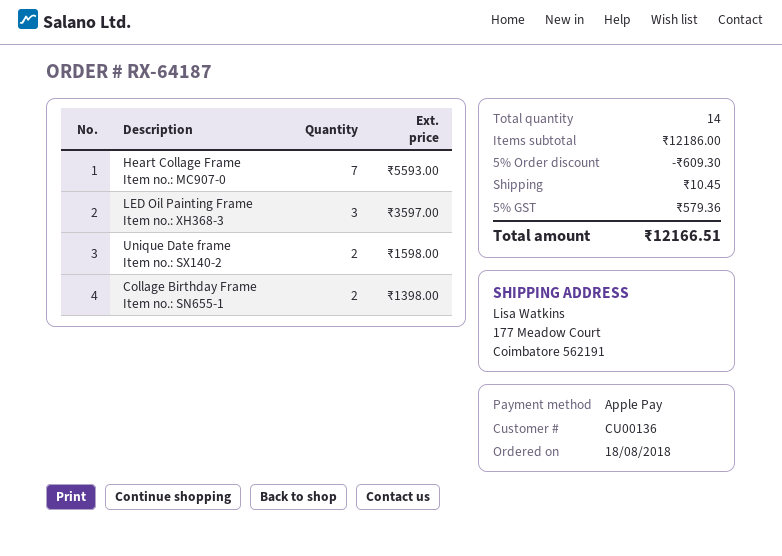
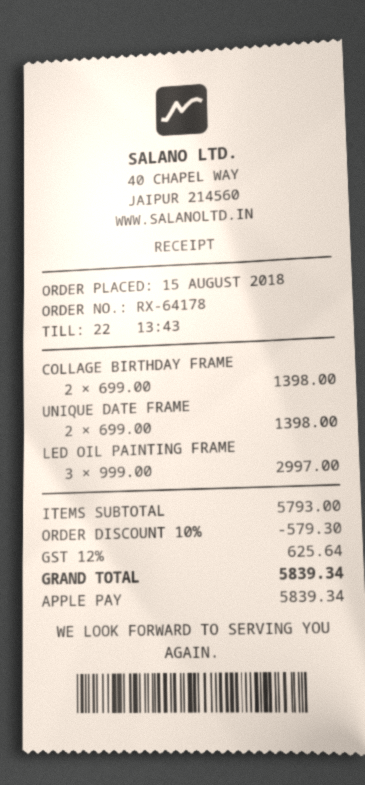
order number: RX-64187 -> RX-64178
order date: 2018-08-18 -> 2018-08-15
Heart Collage Frame: 7 for 5593.00 -> none
LED Oil Painting Frame: 3 for 3597.00 -> 3 for 2997.00
Unique Date frame: 2 for 1598.00 -> 2 for 1398.00
subtotal: 12186.00 -> 5793.00
discount: 5% = 609.30 -> 10% = 579.30
shipping: 10.45 -> none
tax: 5% = 579.36 -> 12% = 625.64
total: 12166.51 -> 5839.34

